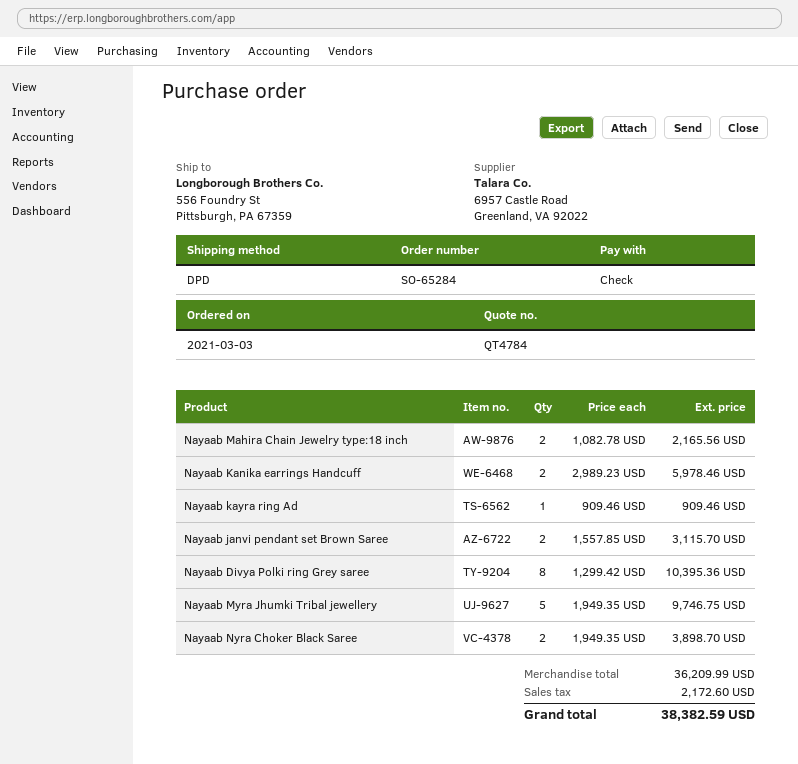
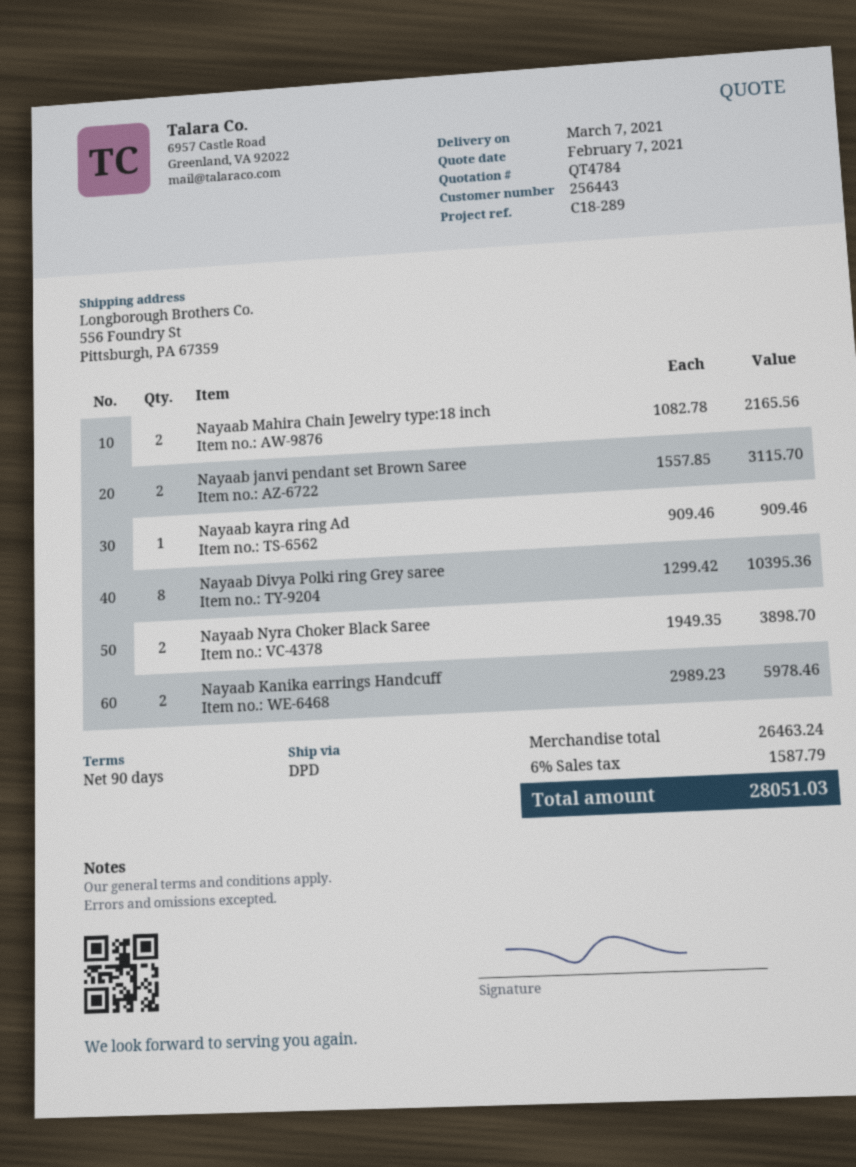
Nayaab Myra Jhumki Tribal jewellery: 5 x 1949.35 = 9746.75 -> none
subtotal: 36209.99 -> 26463.24
tax: 2172.60 -> 1587.79
total: 38382.59 -> 28051.03

